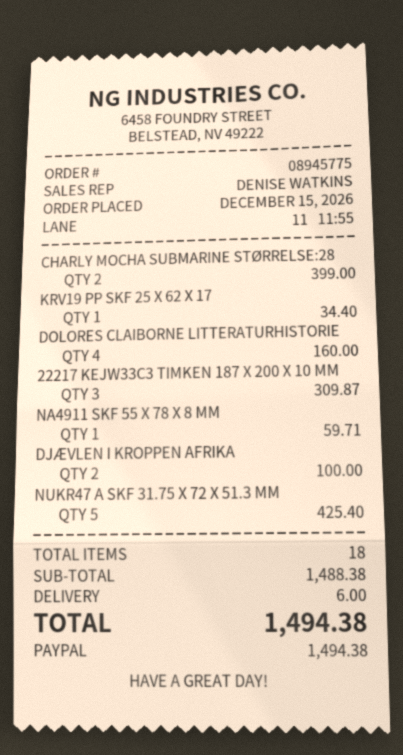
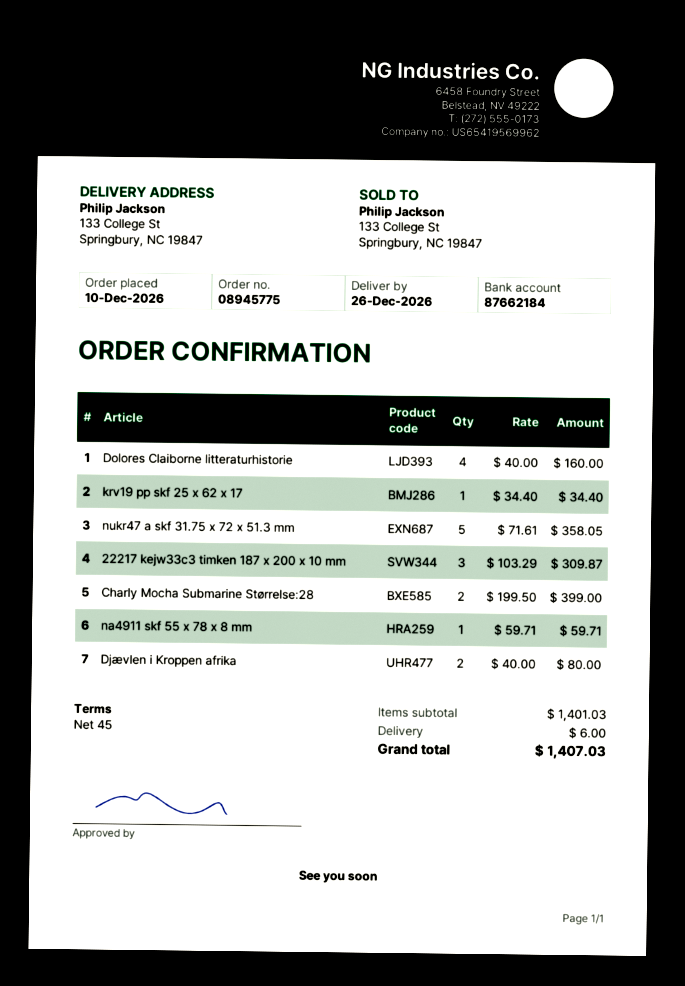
order date: 2026-12-15 -> 2026-12-10
DJÆVLEN I KROPPEN AFRIKA: 2 for 100.00 -> 2 for 80.00
NUKR47 A SKF 31.75 X 72 X 51.3 MM: 5 for 425.40 -> 5 for 358.05
subtotal: 1488.38 -> 1401.03
total: 1494.38 -> 1407.03

